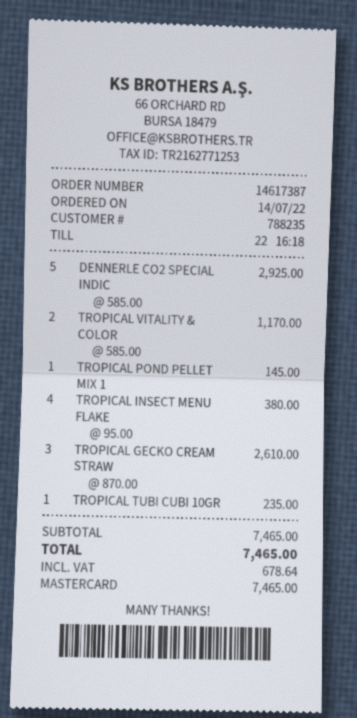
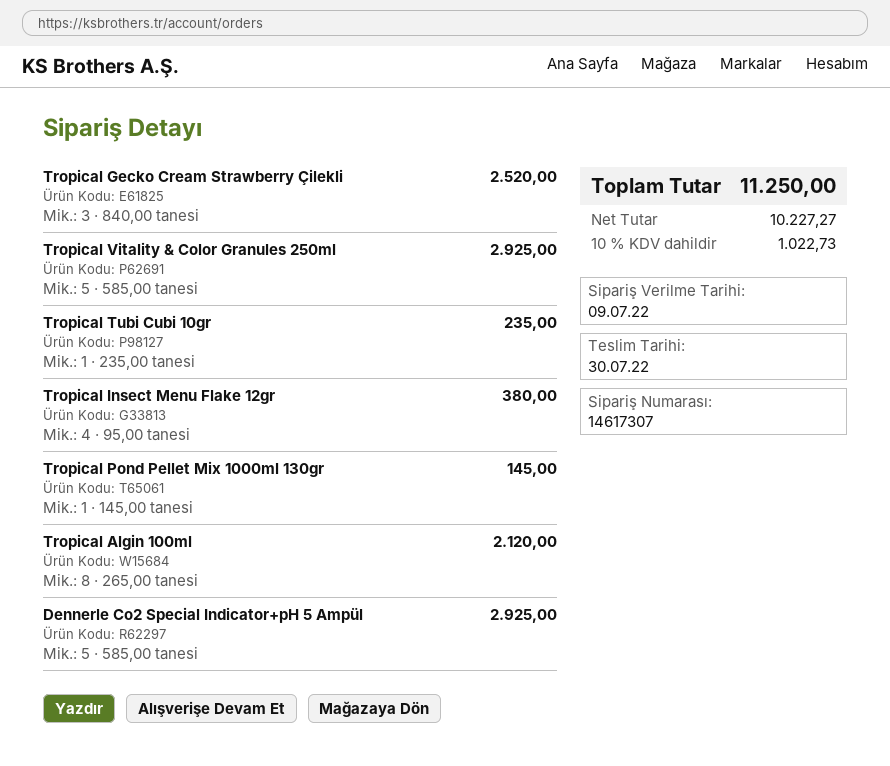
order number: 14617387 -> 14617307
order date: 2022-07-14 -> 2022-07-09
TROPICAL VITALITY & COLOR: 2 x 585.00 = 1170.00 -> 5 x 585.00 = 2925.00
TROPICAL GECKO CREAM STRAW: 3 x 870.00 = 2610.00 -> 3 x 840.00 = 2520.00
Tropical Algin 100ml: none -> 8 x 265.00 = 2120.00
tax: 678.64 -> 1022.73
total: 7465.00 -> 11250.00

